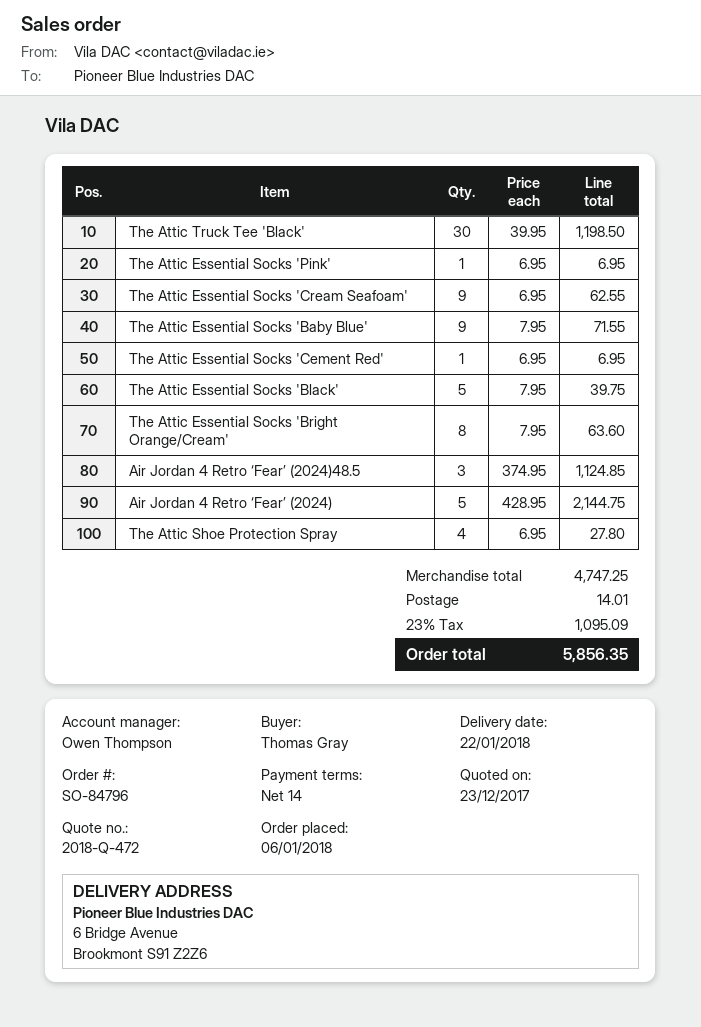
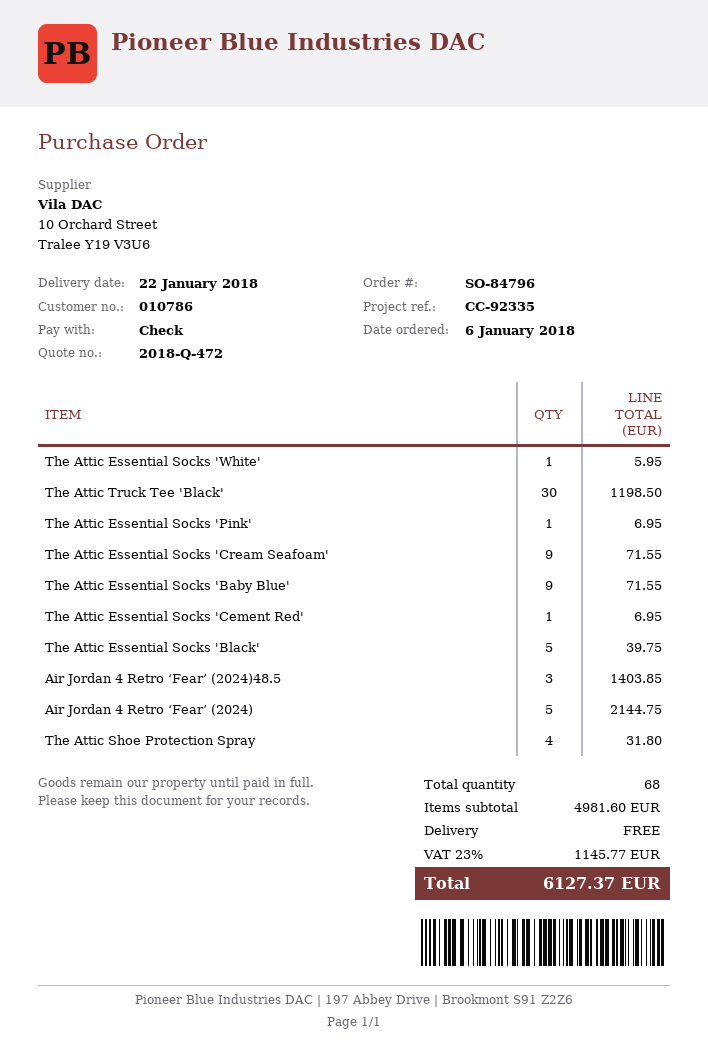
The Attic Essential Socks 'Cream Seafoam': 9 for 62.55 -> 9 for 71.55
The Attic Essential Socks 'Bright Orange/Cream': 8 for 63.60 -> none
Air Jordan 4 Retro ‘Fear’ (2024)48.5: 3 for 1124.85 -> 3 for 1403.85
The Attic Shoe Protection Spray: 4 for 27.80 -> 4 for 31.80
The Attic Essential Socks 'White': none -> 1 for 5.95
subtotal: 4747.25 -> 4981.60
shipping: 14.01 -> 0.00
tax: 23% = 1095.09 -> 23% = 1145.77
total: 5856.35 -> 6127.37

